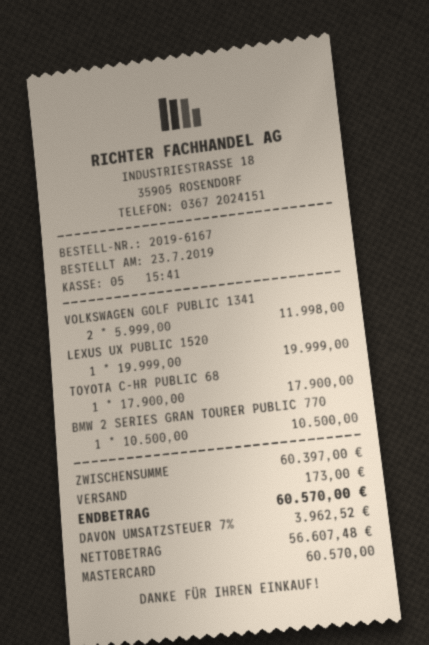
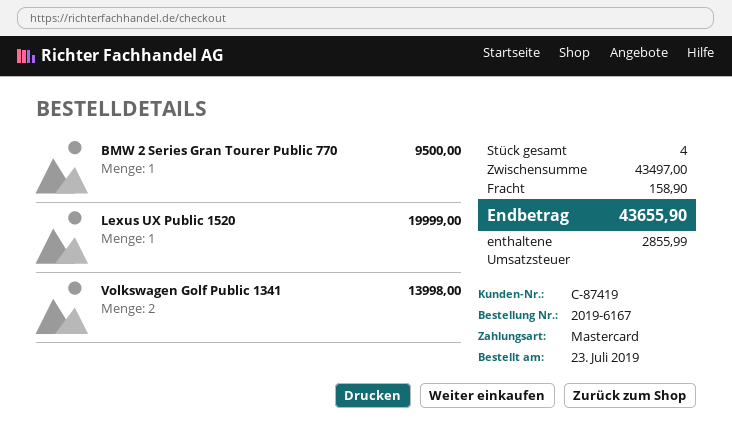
VOLKSWAGEN GOLF PUBLIC 1341: 2 for 11998.00 -> 2 for 13998.00
TOYOTA C-HR PUBLIC 68: 1 for 17900.00 -> none
BMW 2 SERIES GRAN TOURER PUBLIC 770: 1 for 10500.00 -> 1 for 9500.00
subtotal: 60397.00 -> 43497.00
shipping: 173.00 -> 158.90
tax: 3962.52 -> 2855.99
total: 60570.00 -> 43655.90

